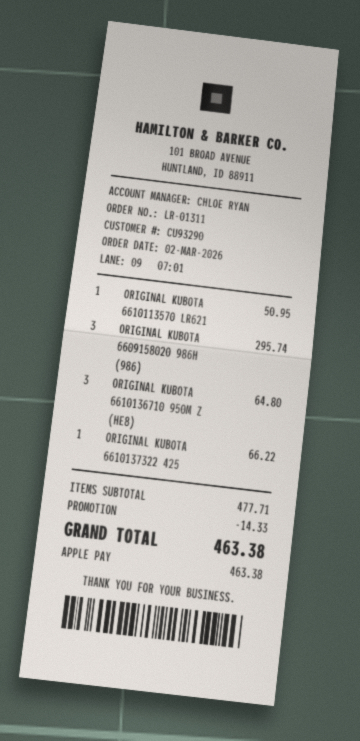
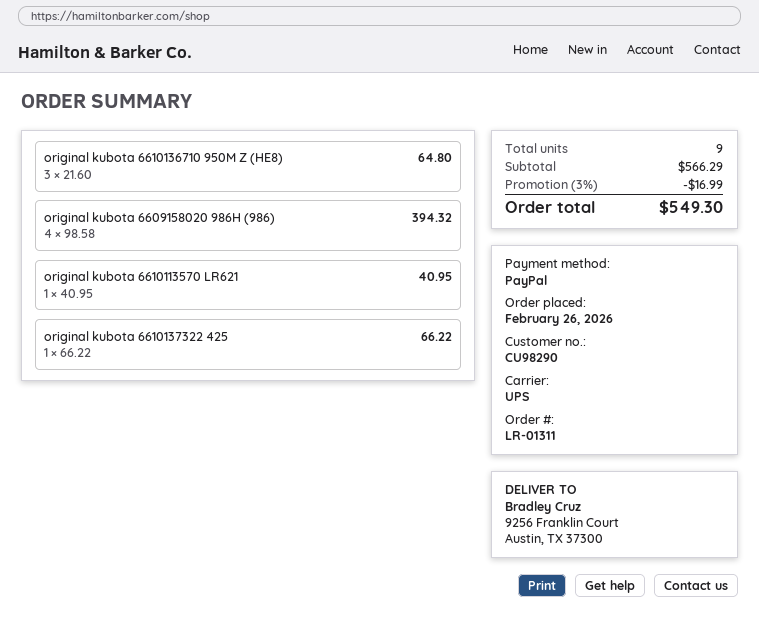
order date: 2026-03-02 -> 2026-02-26
customer number: CU93290 -> CU98290
payment method: Apple Pay -> PayPal
ORIGINAL KUBOTA 6610113570 LR621: 1 for 50.95 -> 1 for 40.95
ORIGINAL KUBOTA 6609158020 986H (986): 3 for 295.74 -> 4 for 394.32
subtotal: 477.71 -> 566.29
discount: 14.33 -> 16.99
total: 463.38 -> 549.30

